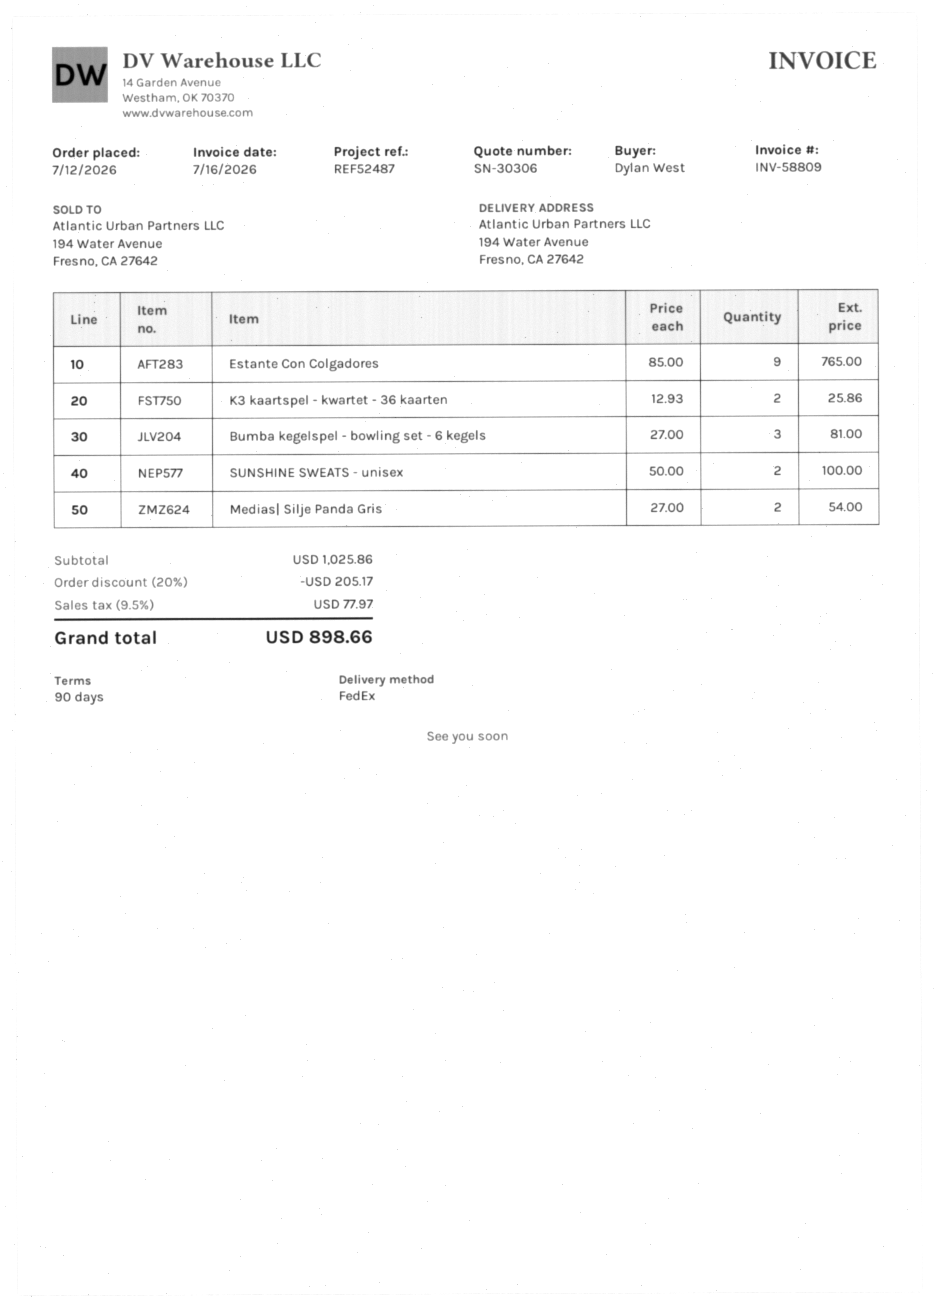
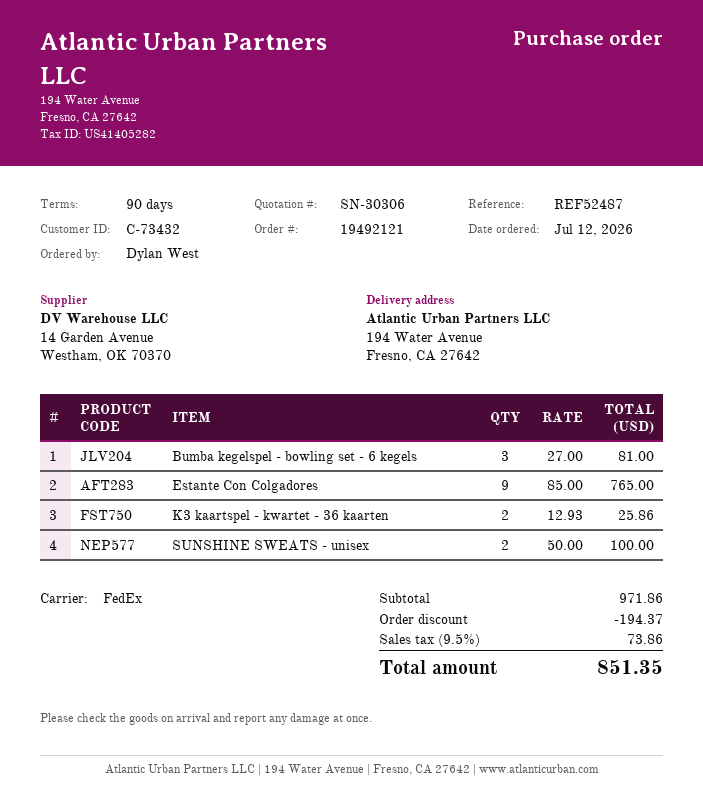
Medias| Silje Panda Gris: 2 x 27.00 = 54.00 -> none
subtotal: 1025.86 -> 971.86
discount: 205.17 -> 194.37
tax: 9.5% = 77.97 -> 9.5% = 73.86
total: 898.66 -> 851.35

